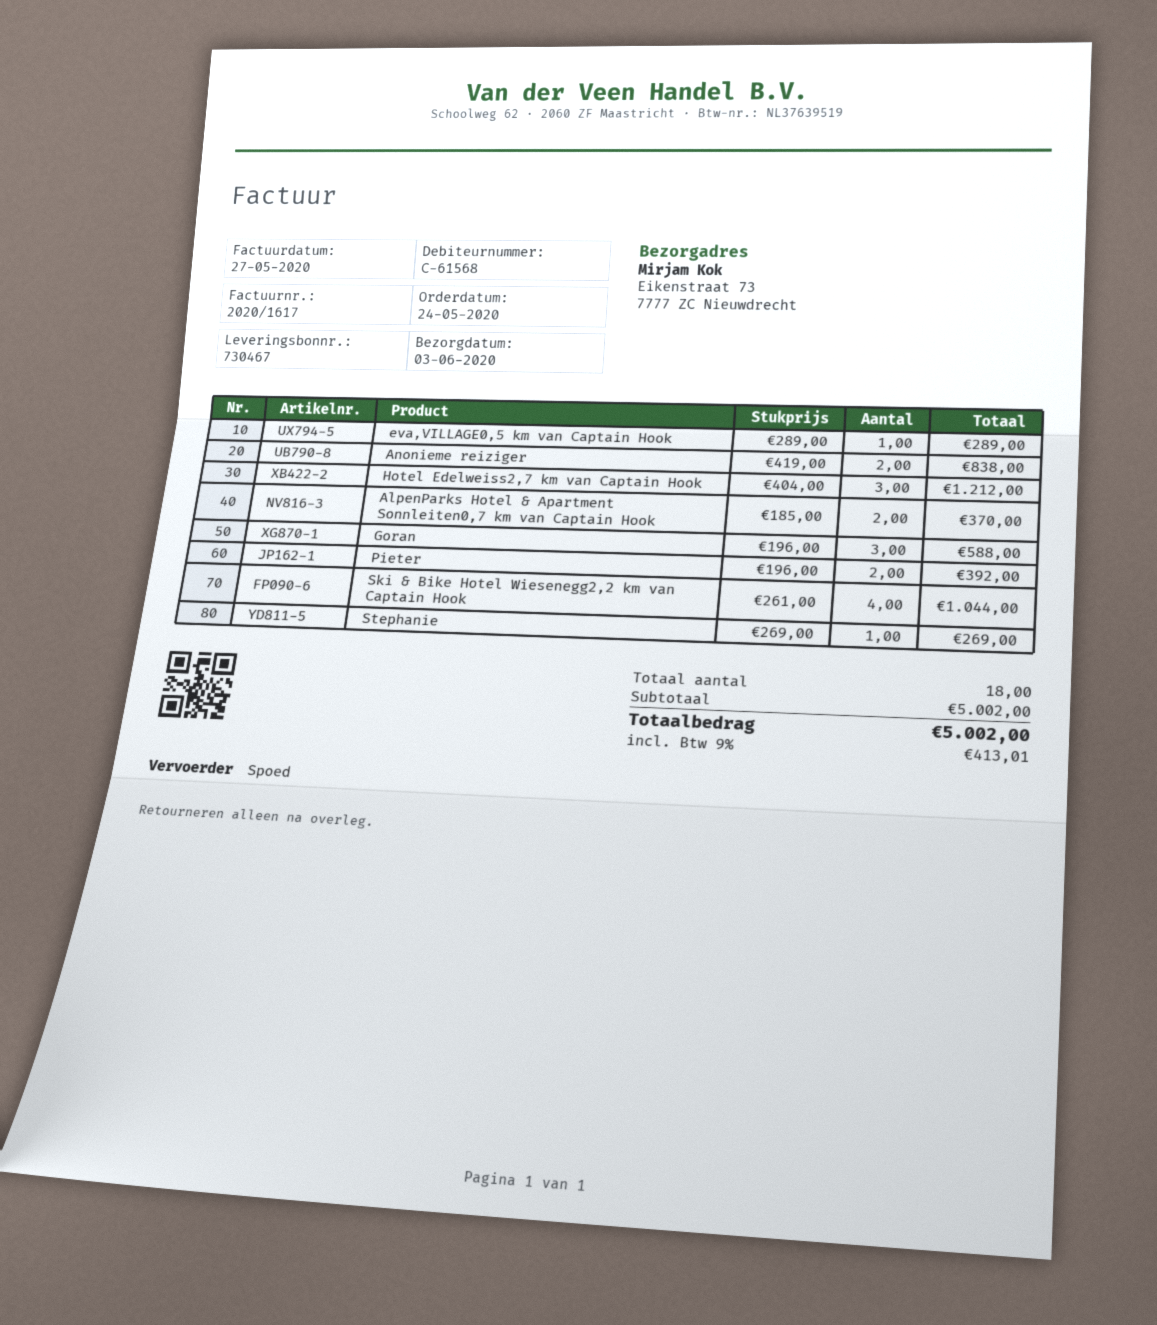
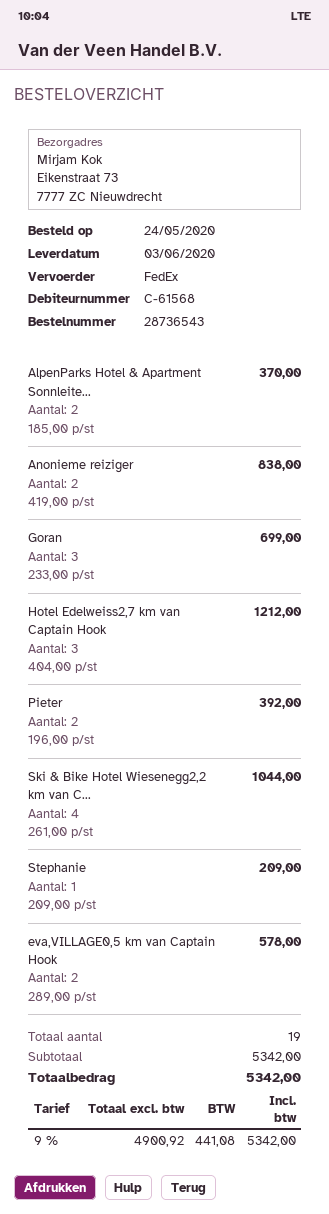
shipping method: express -> FedEx
eva,VILLAGE0,5 km van Captain Hook: 1 x 289.00 = 289.00 -> 2 x 289.00 = 578.00
Goran: 3 x 196.00 = 588.00 -> 3 x 233.00 = 699.00
Stephanie: 1 x 269.00 = 269.00 -> 1 x 209.00 = 209.00
total quantity: 18 -> 19
subtotal: 5002.00 -> 5342.00
tax: 9% = 413.01 -> 9% = 441.08
total: 5002.00 -> 5342.00

